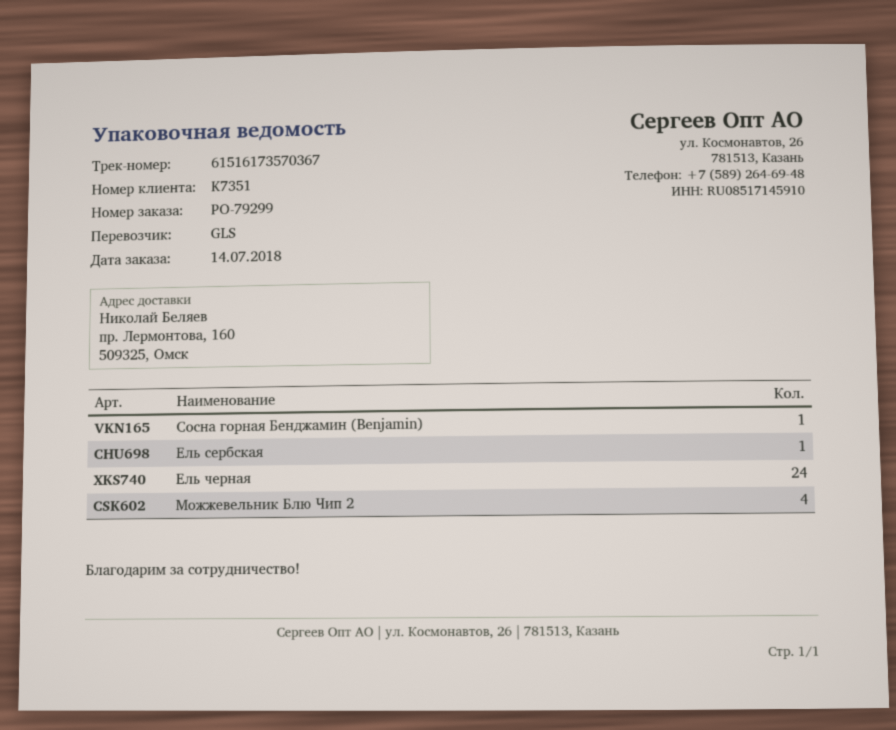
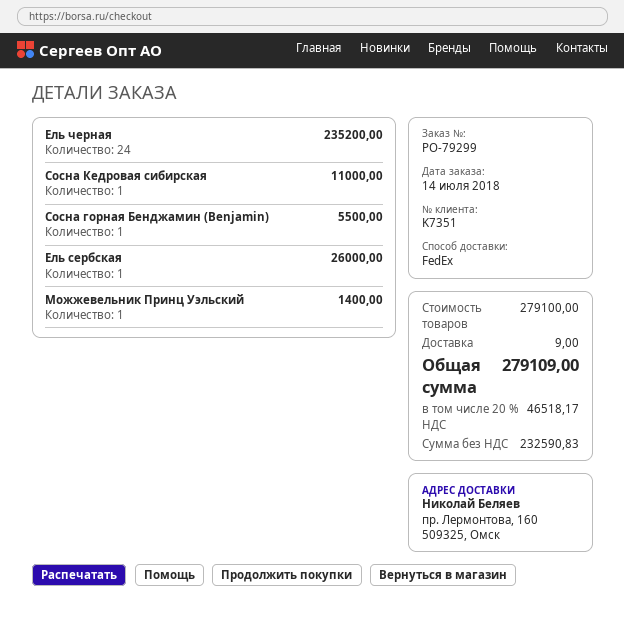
shipping method: GLS -> FedEx
Можжевельник Блю Чип 2: 4 -> none
Сосна Кедровая сибирская: none -> 1
Можжевельник Принц Уэльский: none -> 1

